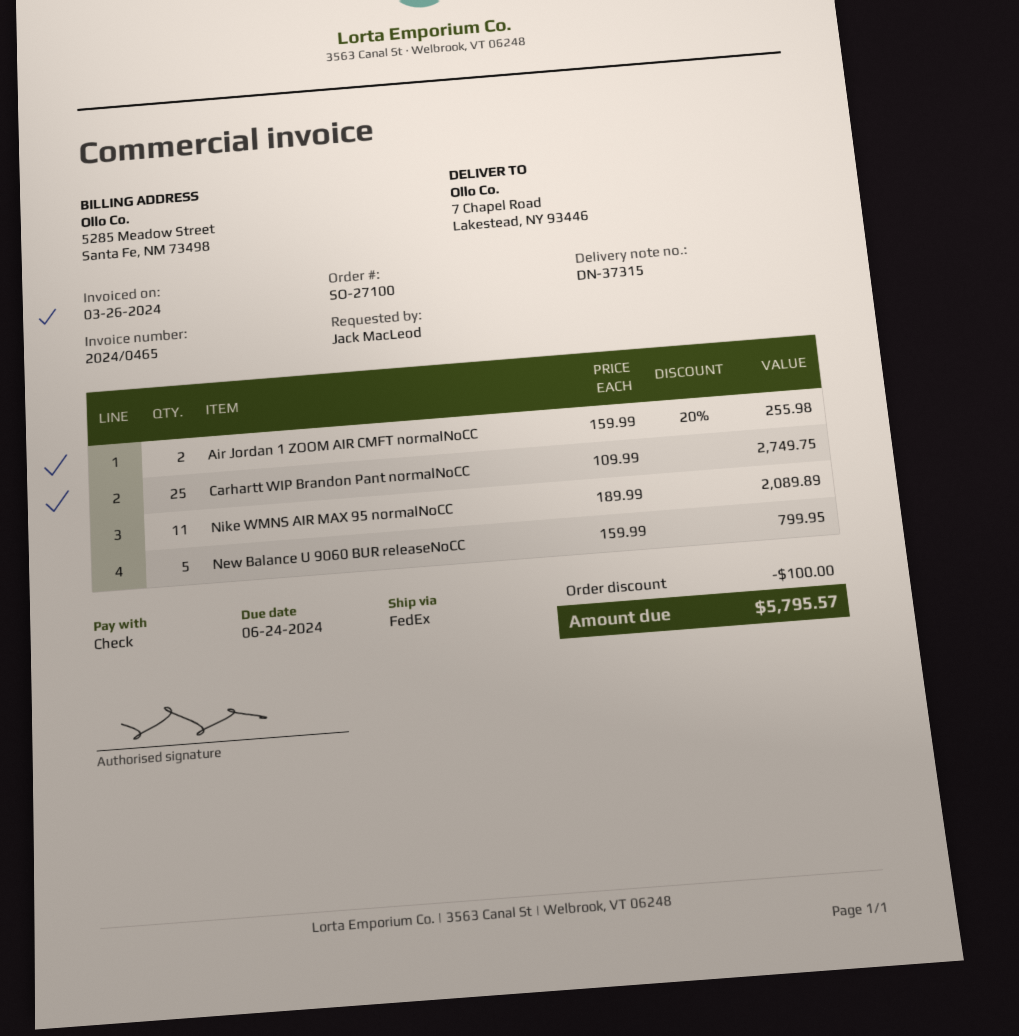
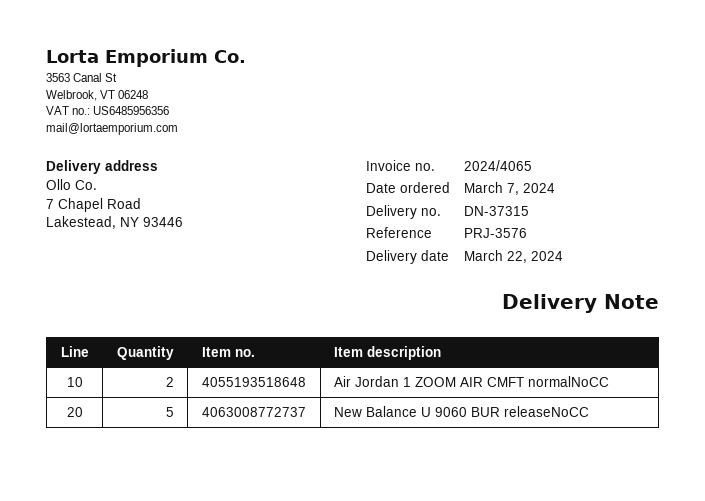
invoice number: 2024/0465 -> 2024/4065
Carhartt WIP Brandon Pant normalNoCC: 25 -> none
Nike WMNS AIR MAX 95 normalNoCC: 11 -> none

